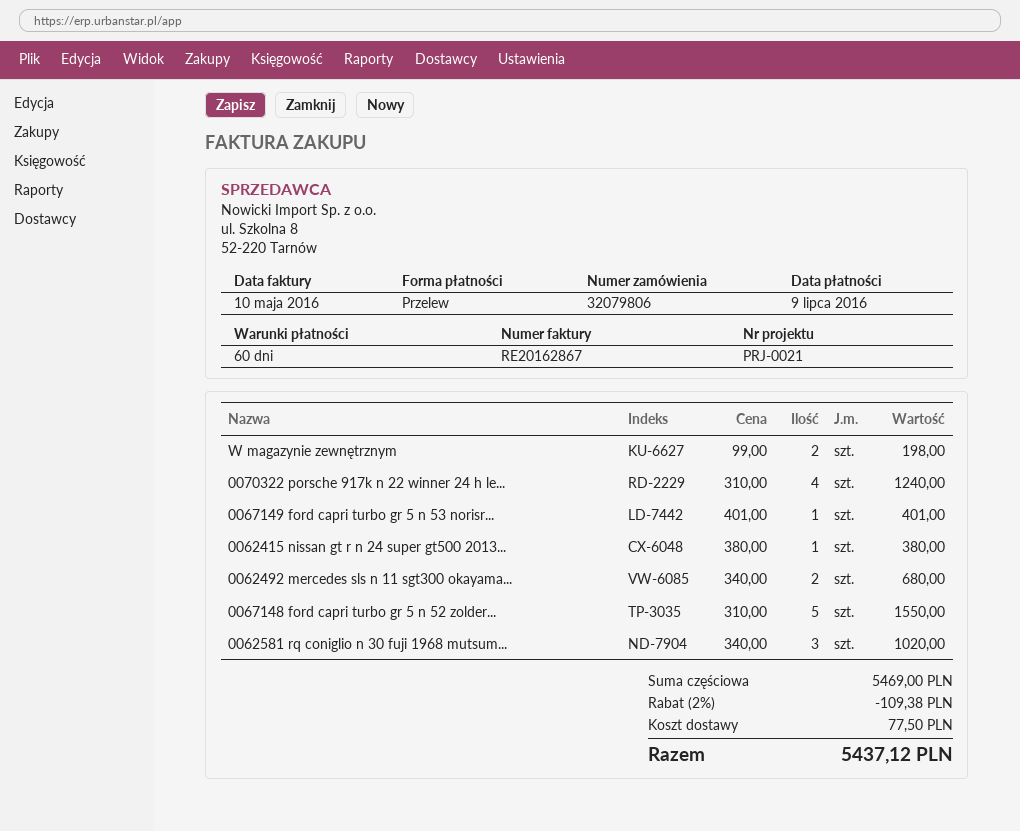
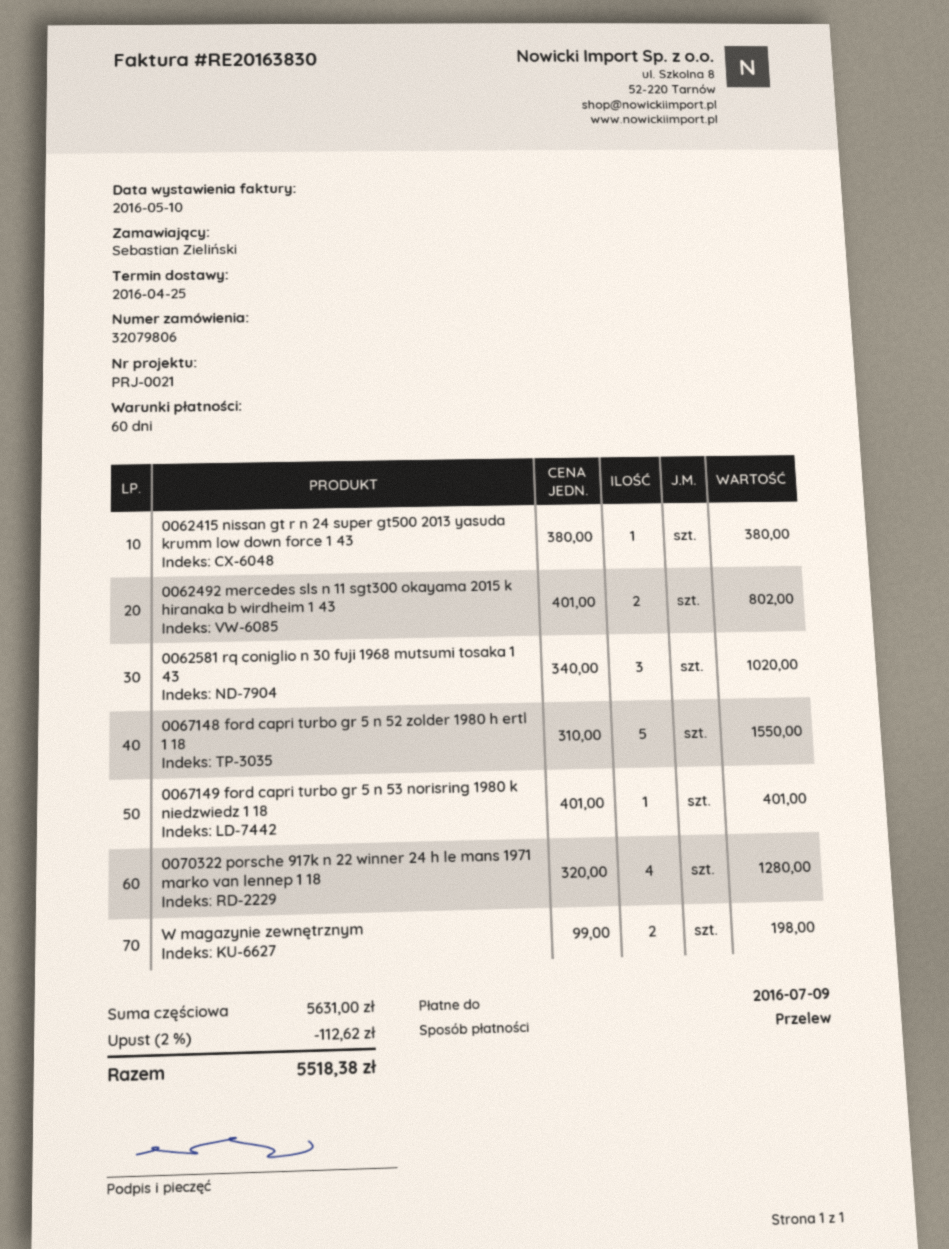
invoice number: RE20162867 -> RE20163830
0070322 porsche 917k n 22 winner 24 h le...: 4 x 310.00 = 1240.00 -> 4 x 320.00 = 1280.00
0062492 mercedes sls n 11 sgt300 okayama...: 2 x 340.00 = 680.00 -> 2 x 401.00 = 802.00
subtotal: 5469.00 -> 5631.00
discount: 2% = 109.38 -> 2% = 112.62
shipping: 77.50 -> none
total: 5437.12 -> 5518.38

